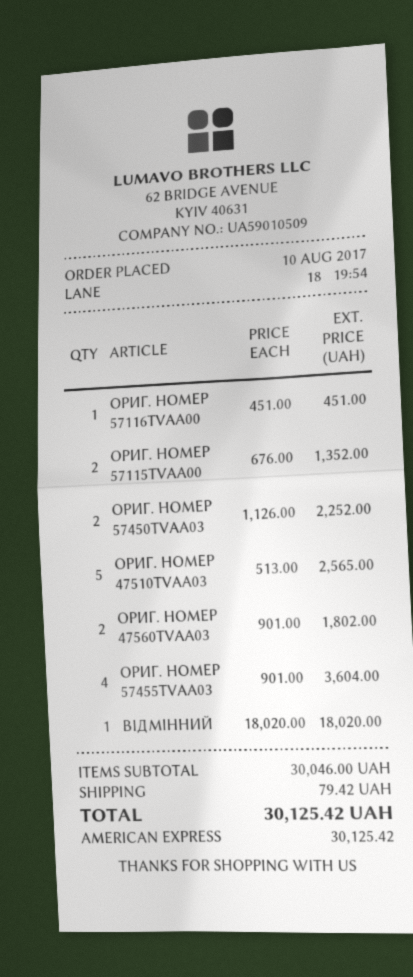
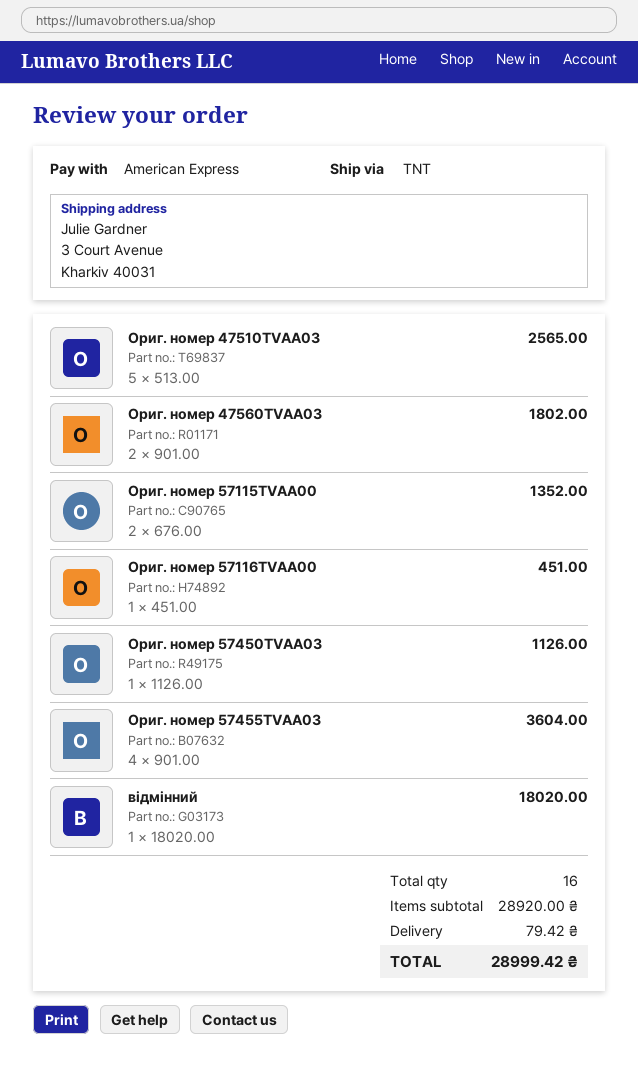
ОРИГ. НОМЕР 57450TVAA03: 2 x 1126.00 = 2252.00 -> 1 x 1126.00 = 1126.00
subtotal: 30046.00 -> 28920.00
total: 30125.42 -> 28999.42

